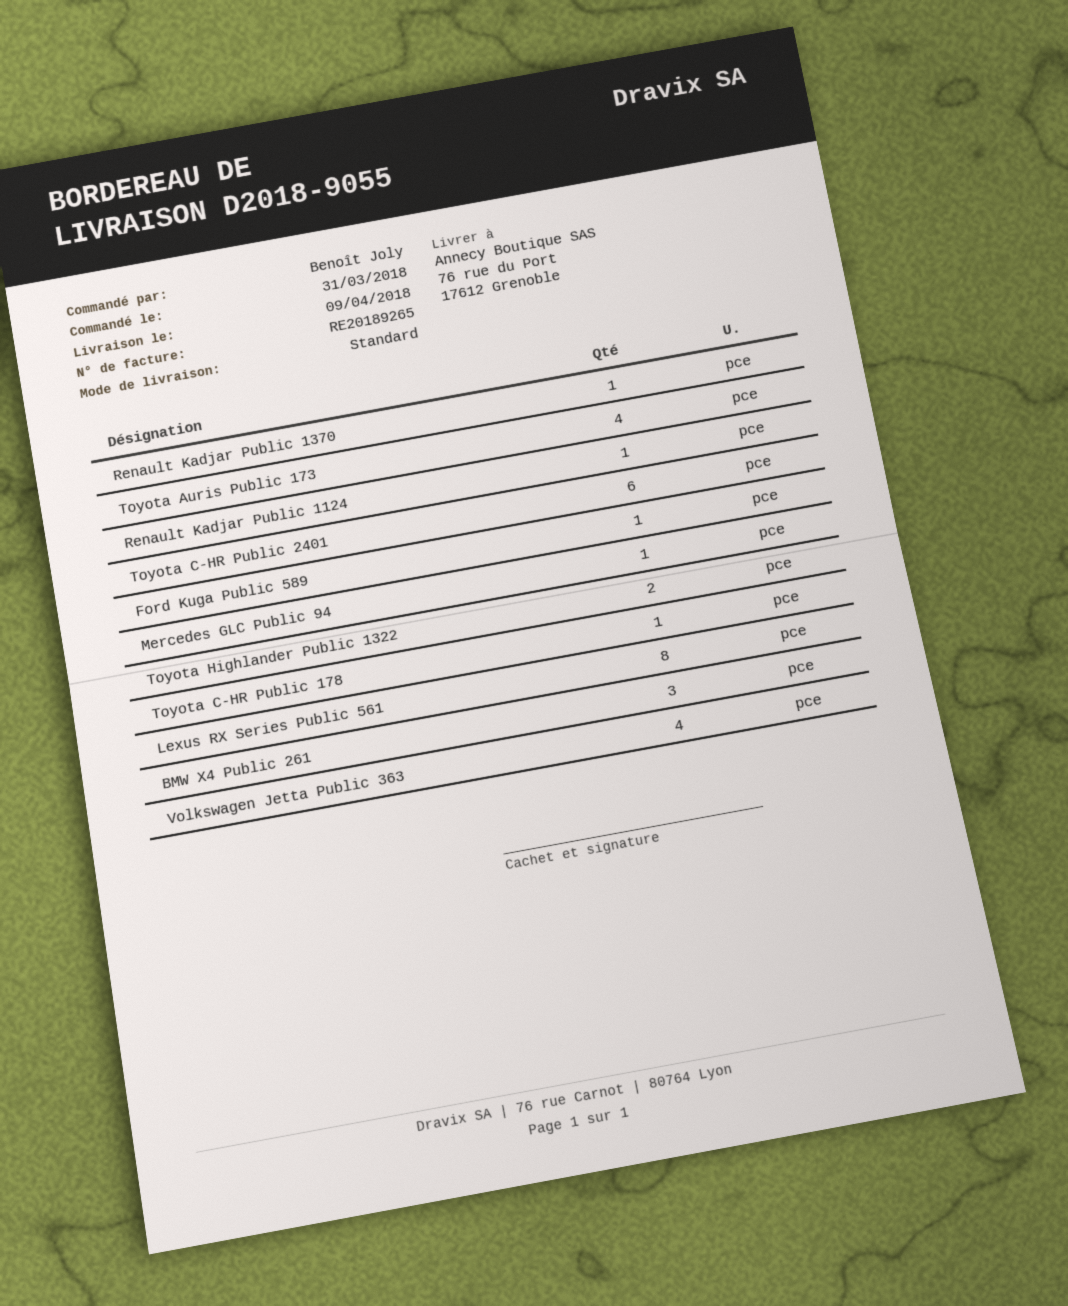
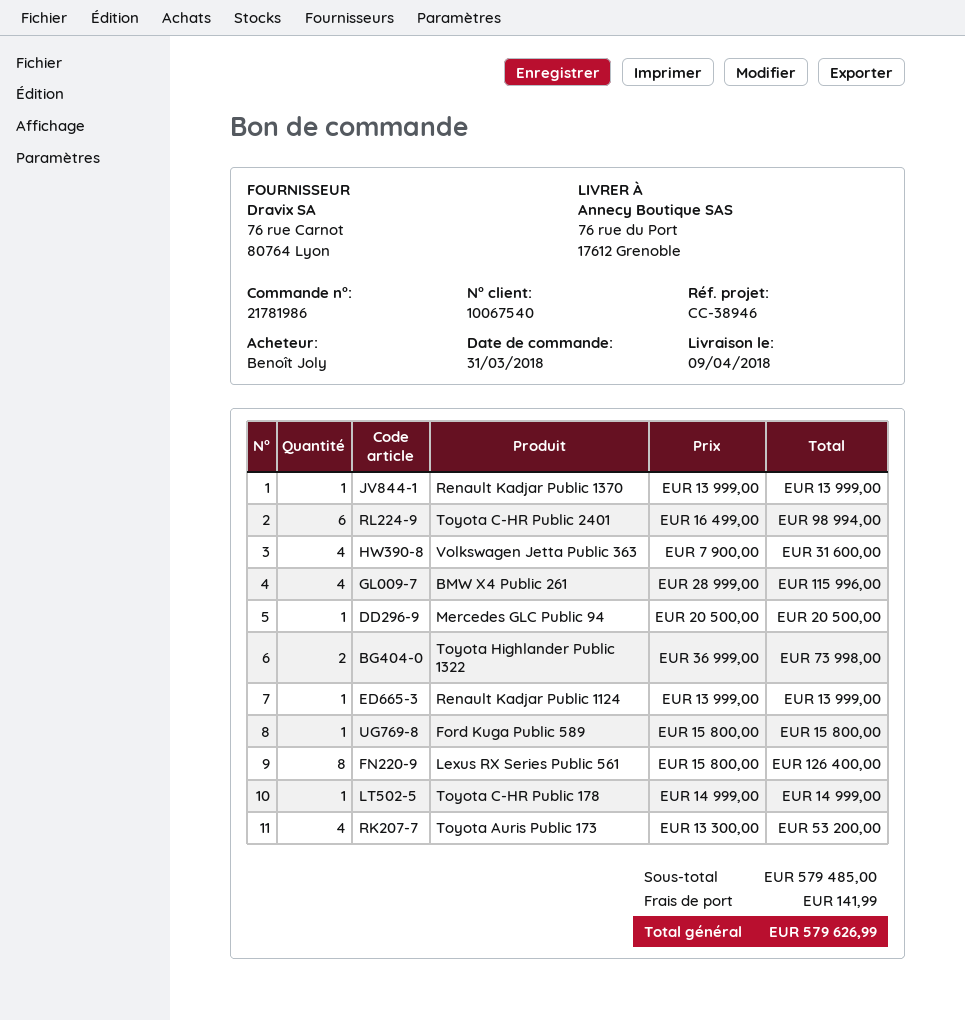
BMW X4 Public 261: 3 -> 4

